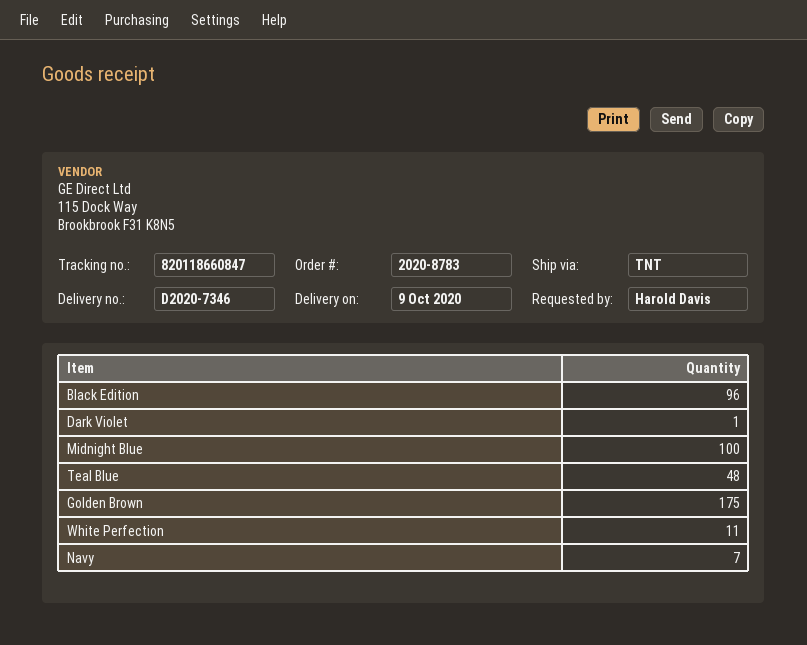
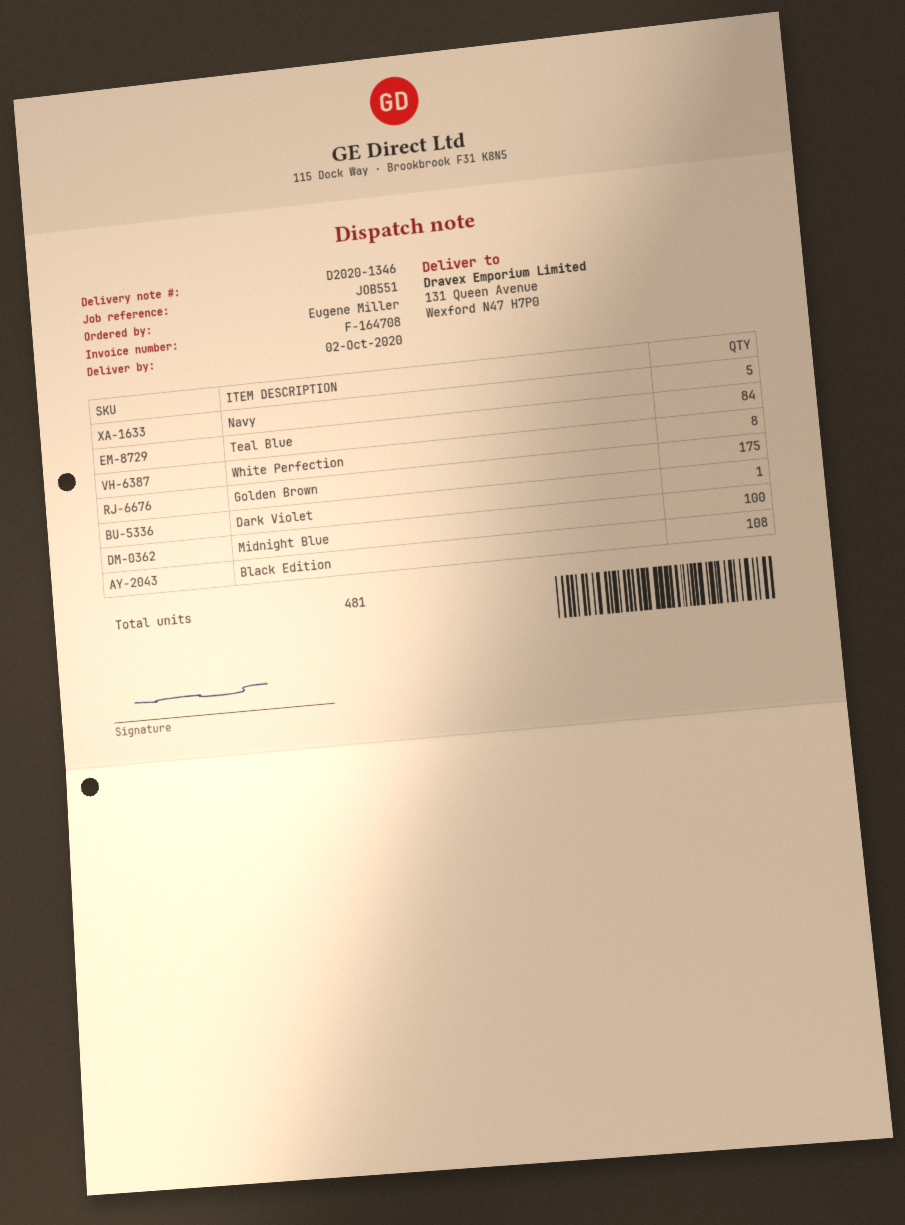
delivery note number: D2020-7346 -> D2020-1346
delivery date: 2020-10-09 -> 2020-10-02
ordered by: Harold Davis -> Eugene Miller
Black Edition: 96 -> 108
Teal Blue: 48 -> 84
White Perfection: 11 -> 8
Navy: 7 -> 5

